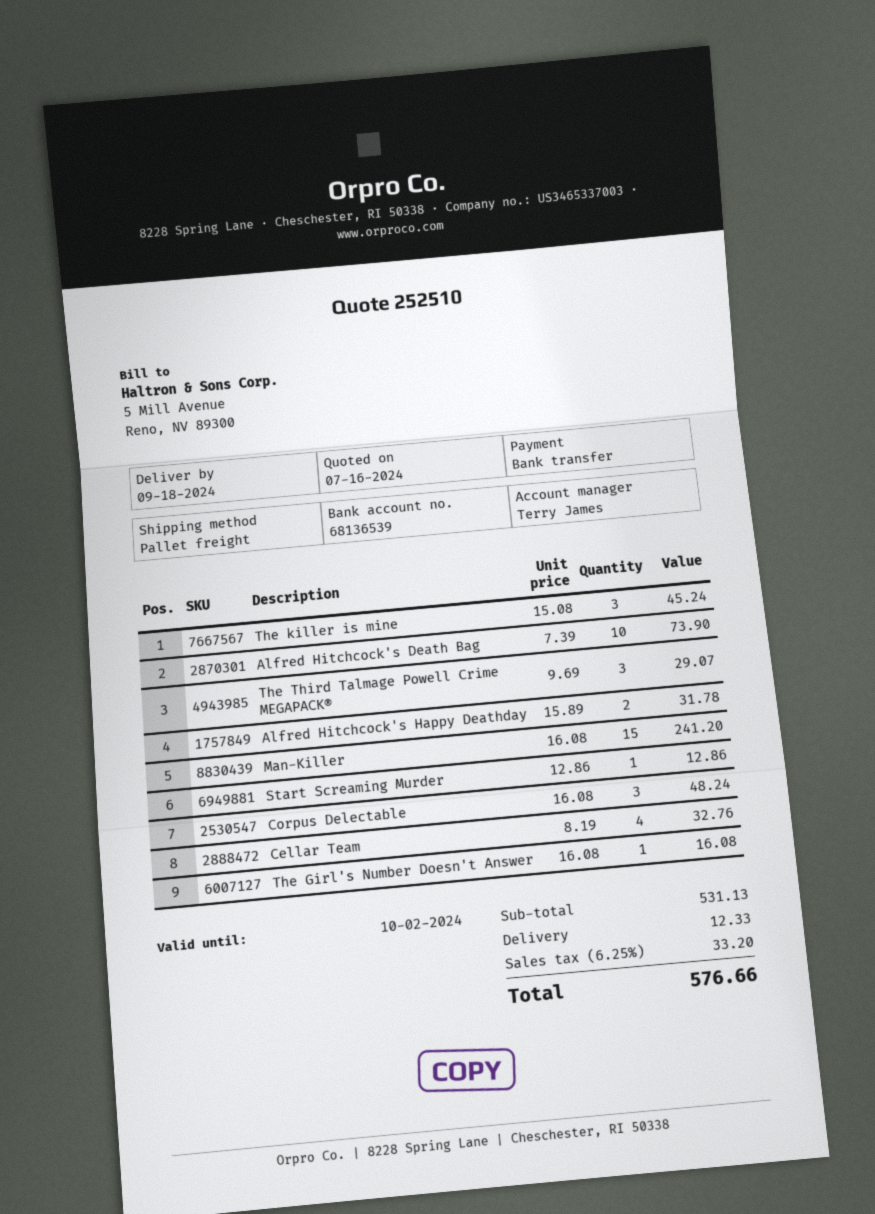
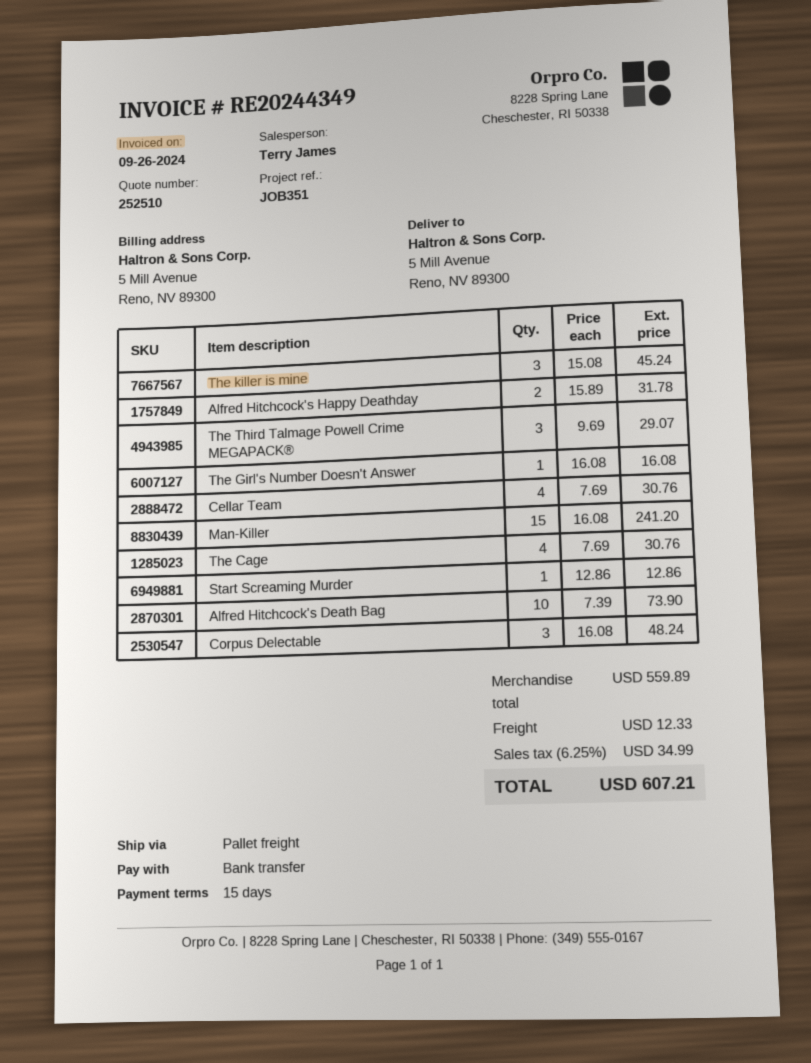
Cellar Team: 4 x 8.19 = 32.76 -> 4 x 7.69 = 30.76
The Cage: none -> 4 x 7.69 = 30.76
subtotal: 531.13 -> 559.89
tax: 6.25% = 33.20 -> 6.25% = 34.99
total: 576.66 -> 607.21

